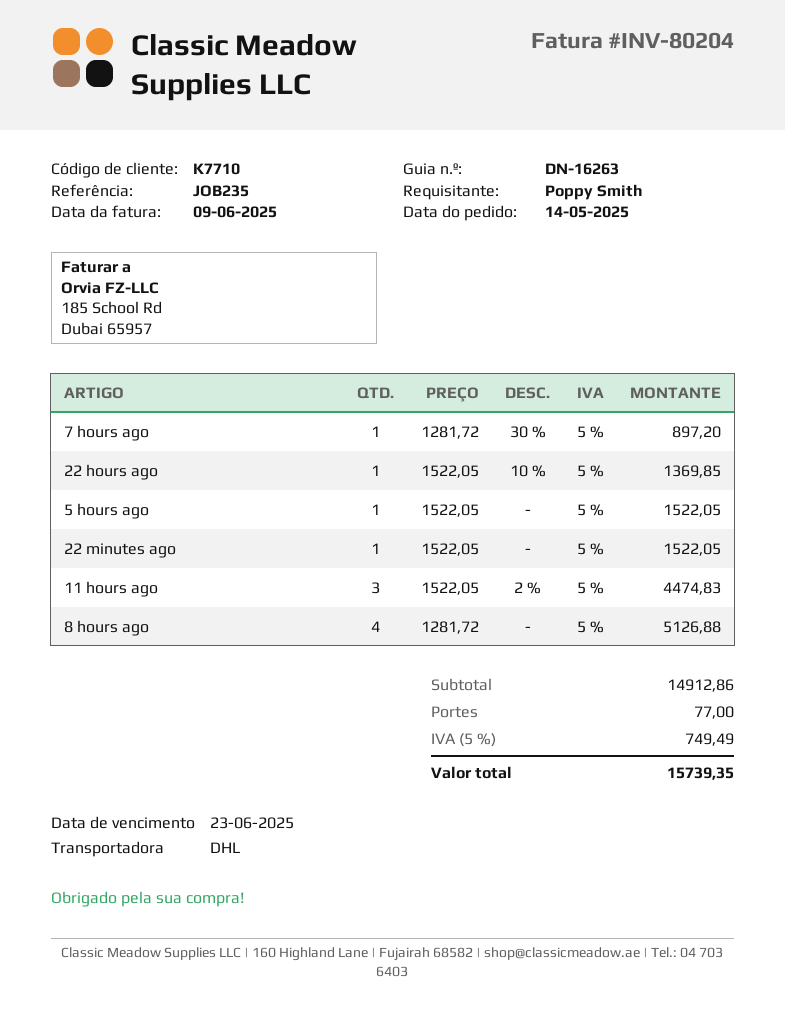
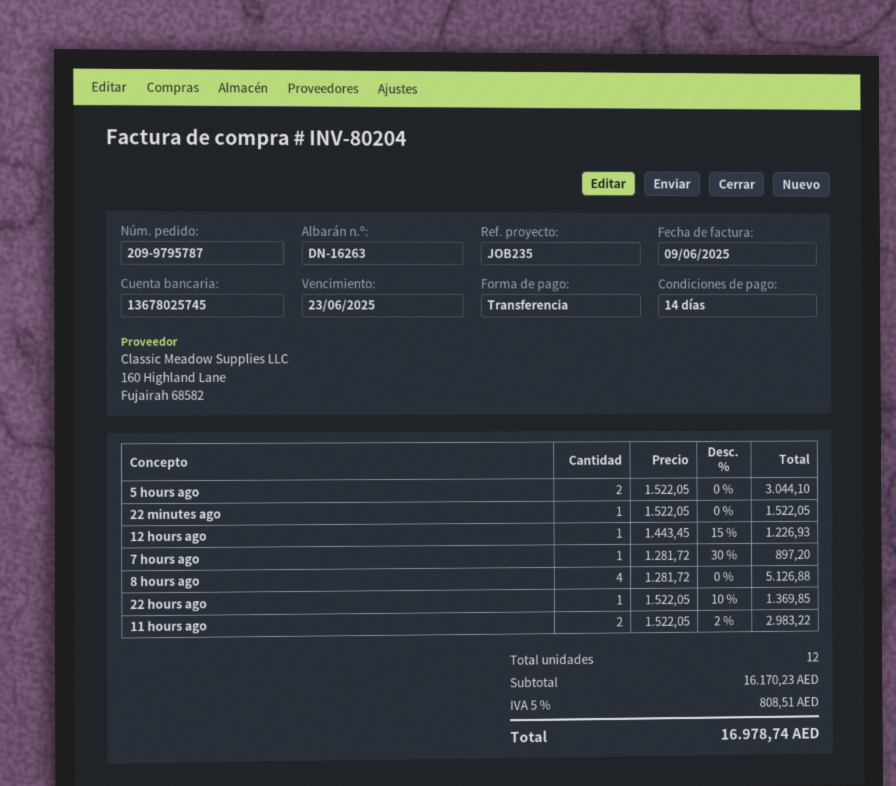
5 hours ago: 1 x 1522.05 = 1522.05 -> 2 x 1522.05 = 3044.10
11 hours ago: 3 x 1522.05 - 2% = 4474.83 -> 2 x 1522.05 - 2% = 2983.22
12 hours ago: none -> 1 x 1443.45 - 15% = 1226.93
subtotal: 14912.86 -> 16170.23
shipping: 77.00 -> none
tax: 5% = 749.49 -> 5% = 808.51
total: 15739.35 -> 16978.74

